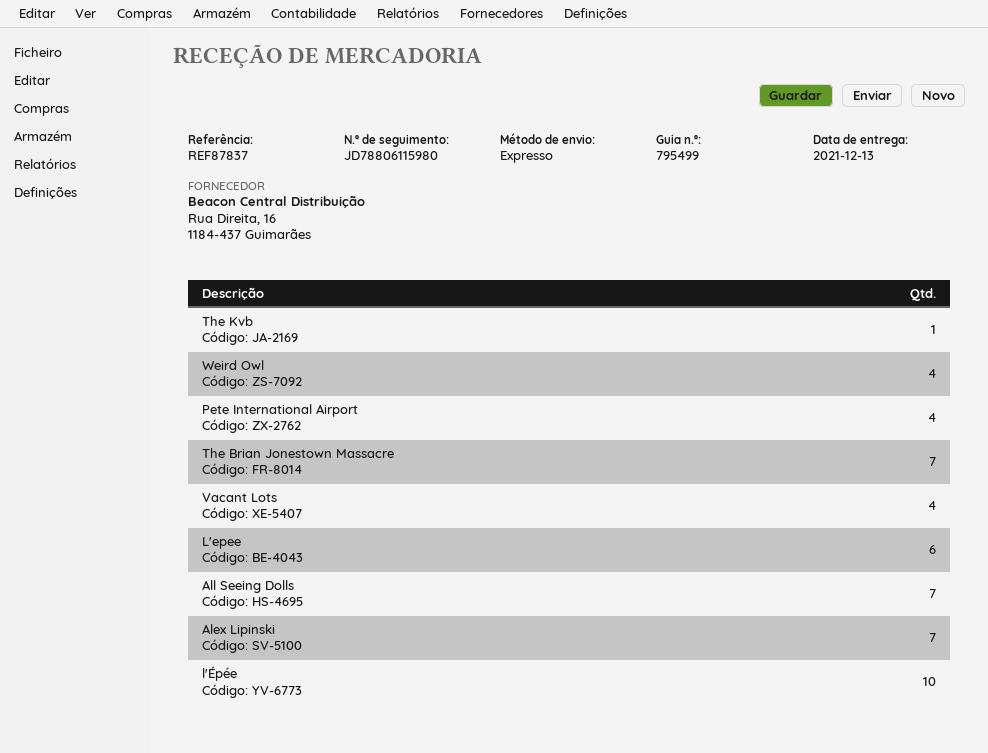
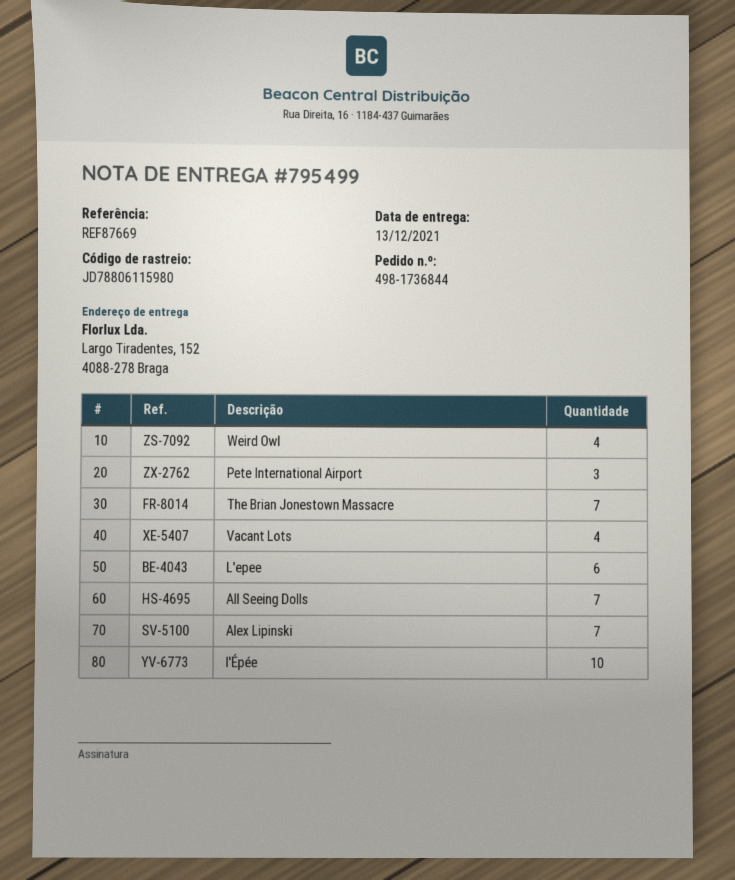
reference: REF87837 -> REF87669
The Kvb: 1 -> none
Pete International Airport: 4 -> 3

